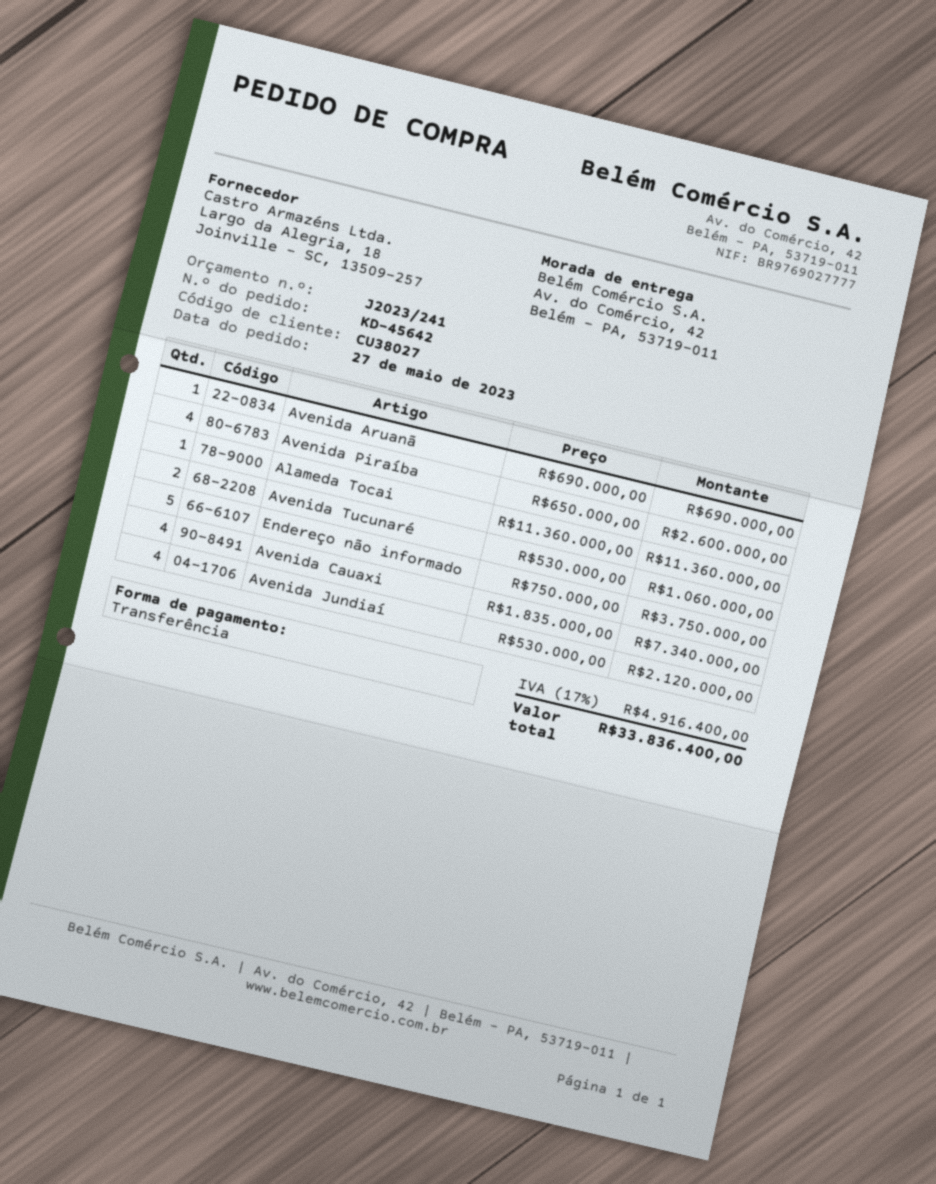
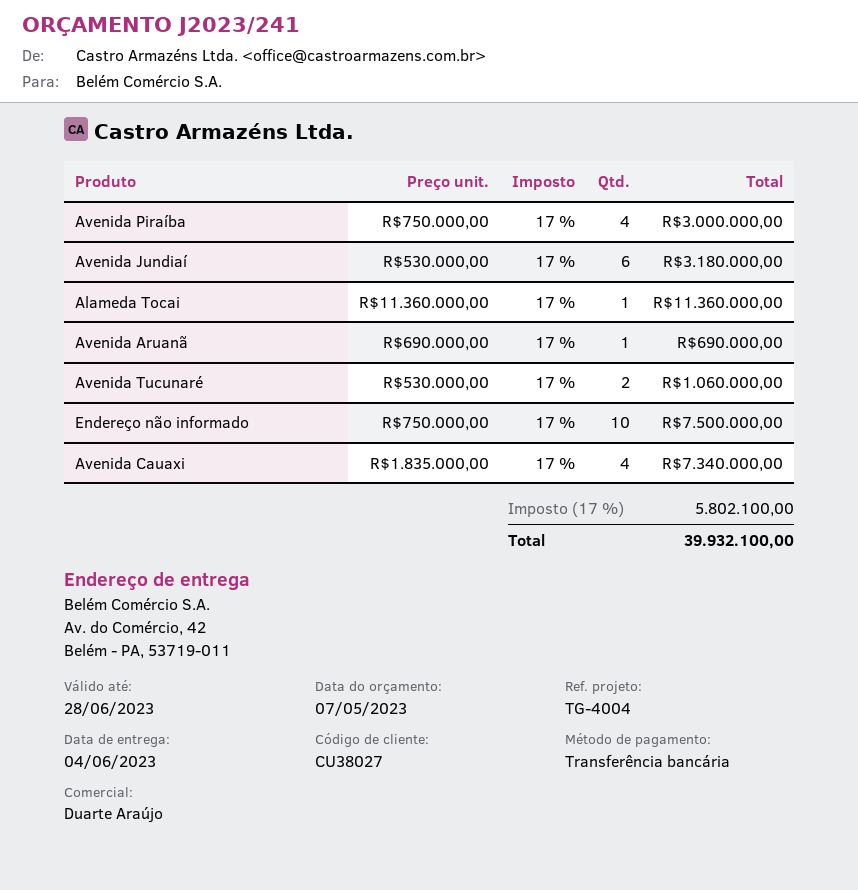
Avenida Piraíba: 4 x 650000.00 = 2600000.00 -> 4 x 750000.00 = 3000000.00
Endereço não informado: 5 x 750000.00 = 3750000.00 -> 10 x 750000.00 = 7500000.00
Avenida Jundiaí: 4 x 530000.00 = 2120000.00 -> 6 x 530000.00 = 3180000.00
tax: 17% = 4916400.00 -> 17% = 5802100.00
total: 33836400.00 -> 39932100.00

